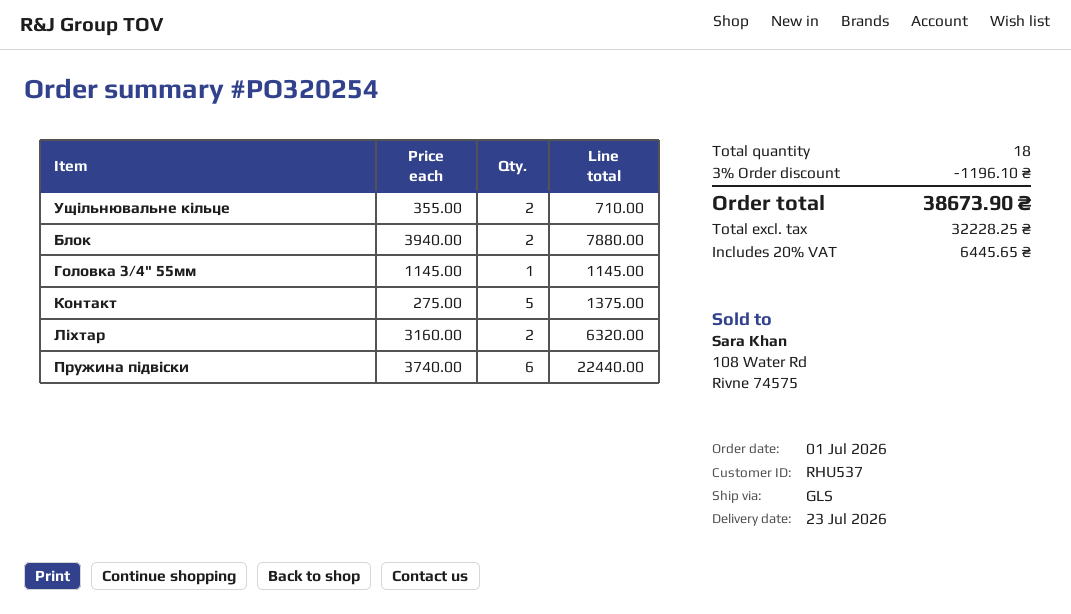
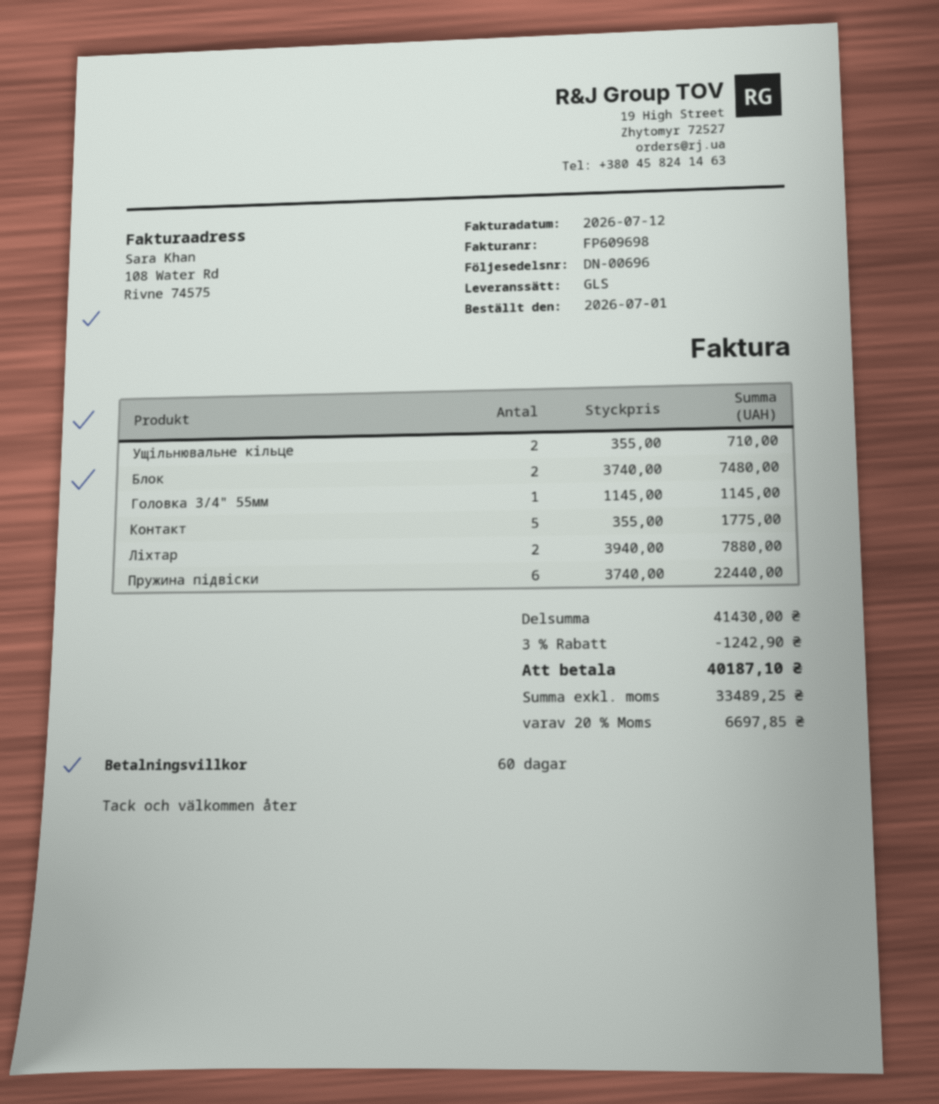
Блок: 2 x 3940.00 = 7880.00 -> 2 x 3740.00 = 7480.00
Контакт: 5 x 275.00 = 1375.00 -> 5 x 355.00 = 1775.00
Ліхтар: 2 x 3160.00 = 6320.00 -> 2 x 3940.00 = 7880.00
discount: 3% = 1196.10 -> 3% = 1242.90
net: 32228.25 -> 33489.25
tax: 20% = 6445.65 -> 20% = 6697.85
total: 38673.90 -> 40187.10

